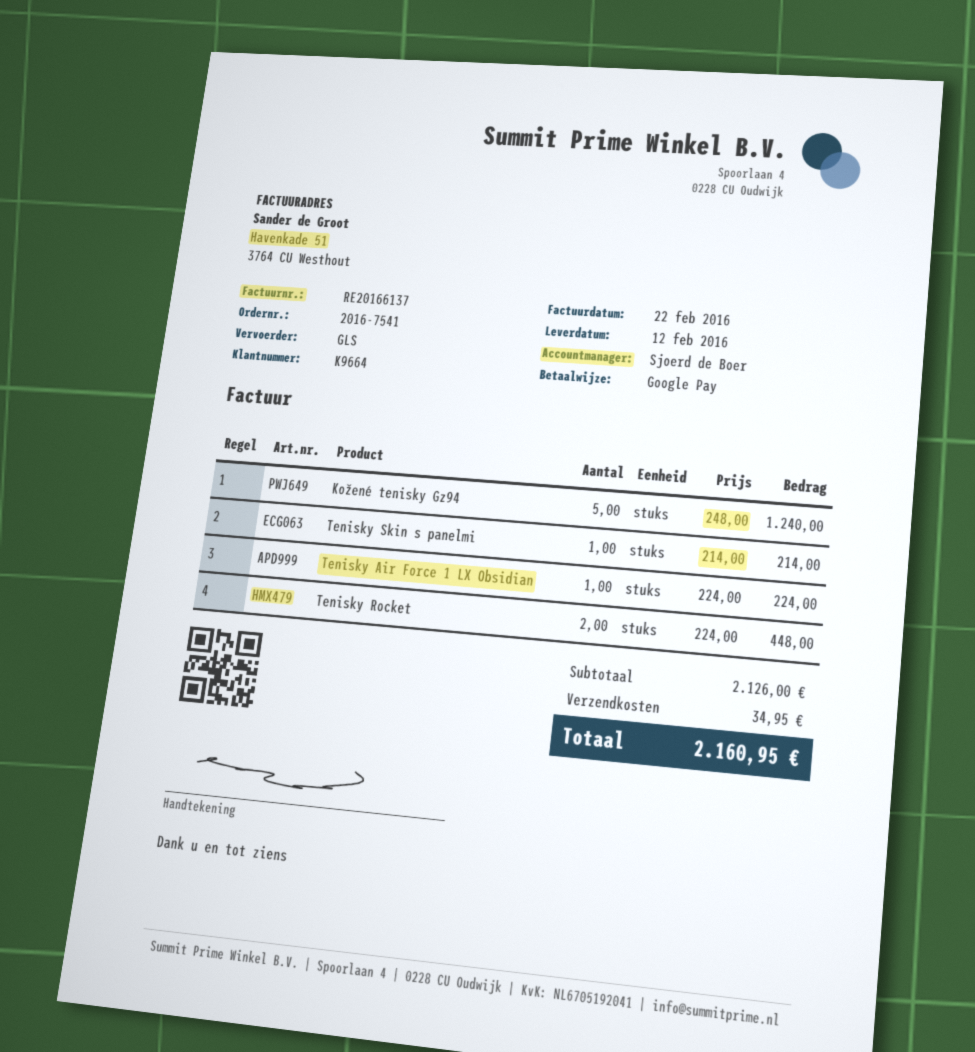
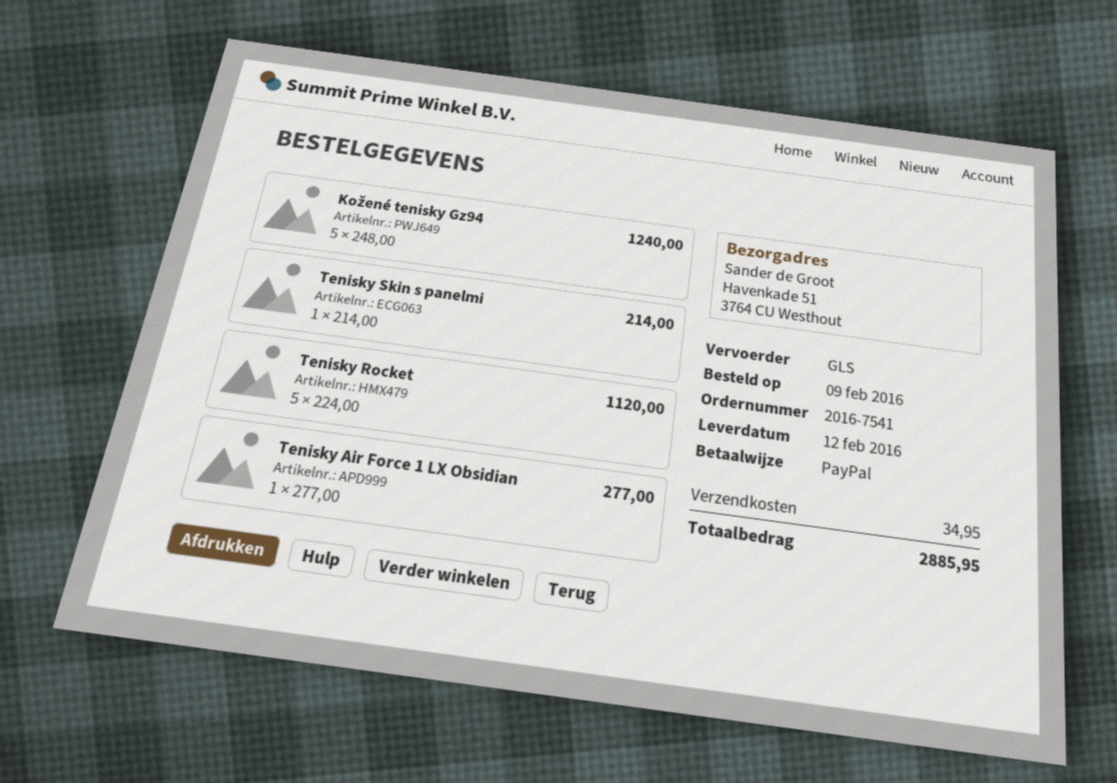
payment method: Google Pay -> PayPal
Tenisky Air Force 1 LX Obsidian: 1 x 224.00 = 224.00 -> 1 x 277.00 = 277.00
Tenisky Rocket: 2 x 224.00 = 448.00 -> 5 x 224.00 = 1120.00
total: 2160.95 -> 2885.95

